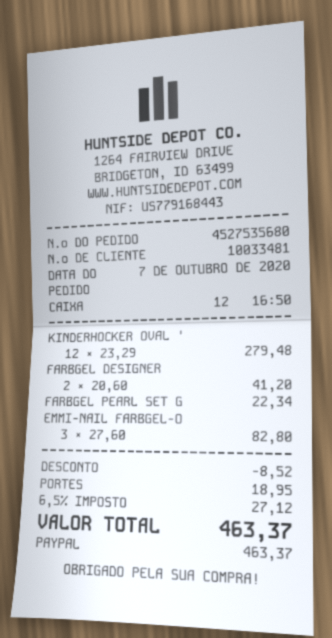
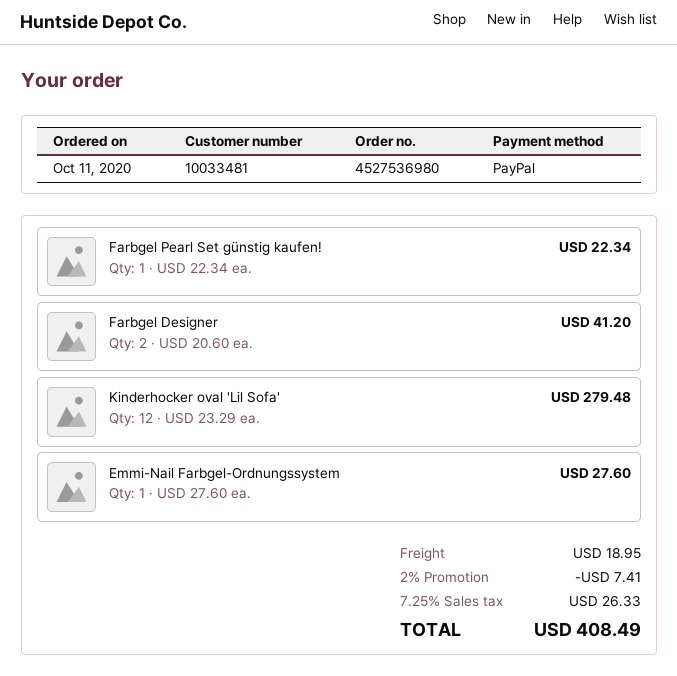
order number: 4527535680 -> 4527536980
order date: 2020-10-07 -> 2020-10-11
EMMI-NAIL FARBGEL-O: 3 x 27.60 = 82.80 -> 1 x 27.60 = 27.60
discount: 8.52 -> 7.41
tax: 6.5% = 27.12 -> 7.25% = 26.33
total: 463.37 -> 408.49

